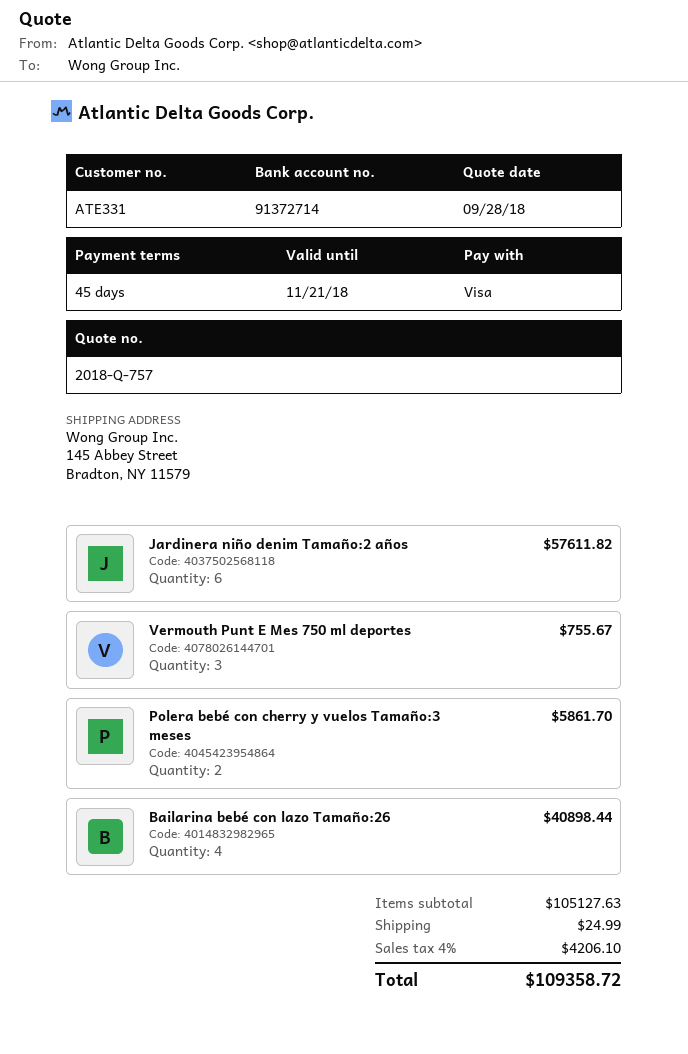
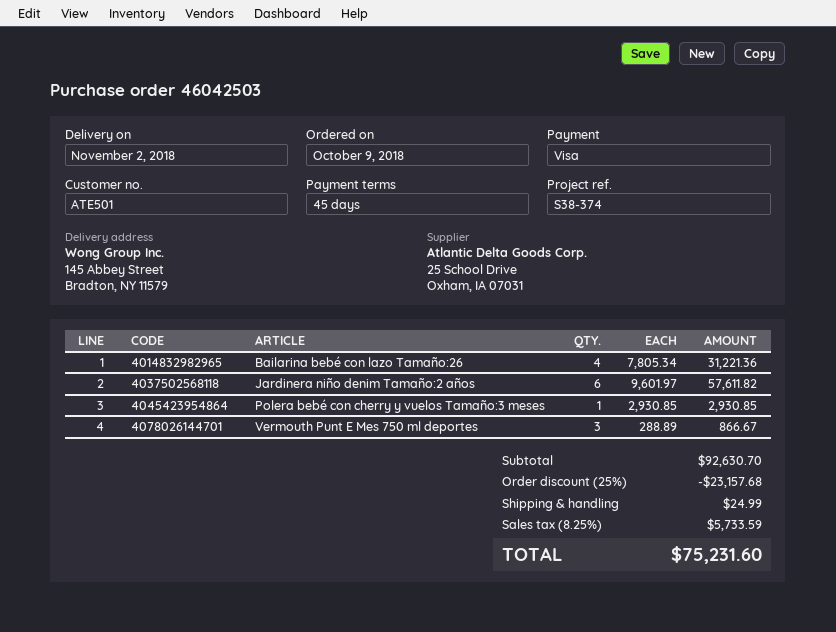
customer number: ATE331 -> ATE501
Vermouth Punt E Mes 750 ml deportes: 3 for 755.67 -> 3 for 866.67
Polera bebé con cherry y vuelos Tamaño:3 meses: 2 for 5861.70 -> 1 for 2930.85
Bailarina bebé con lazo Tamaño:26: 4 for 40898.44 -> 4 for 31221.36
subtotal: 105127.63 -> 92630.70
discount: none -> 25% = 23157.68
tax: 4% = 4206.10 -> 8.25% = 5733.59
total: 109358.72 -> 75231.60

